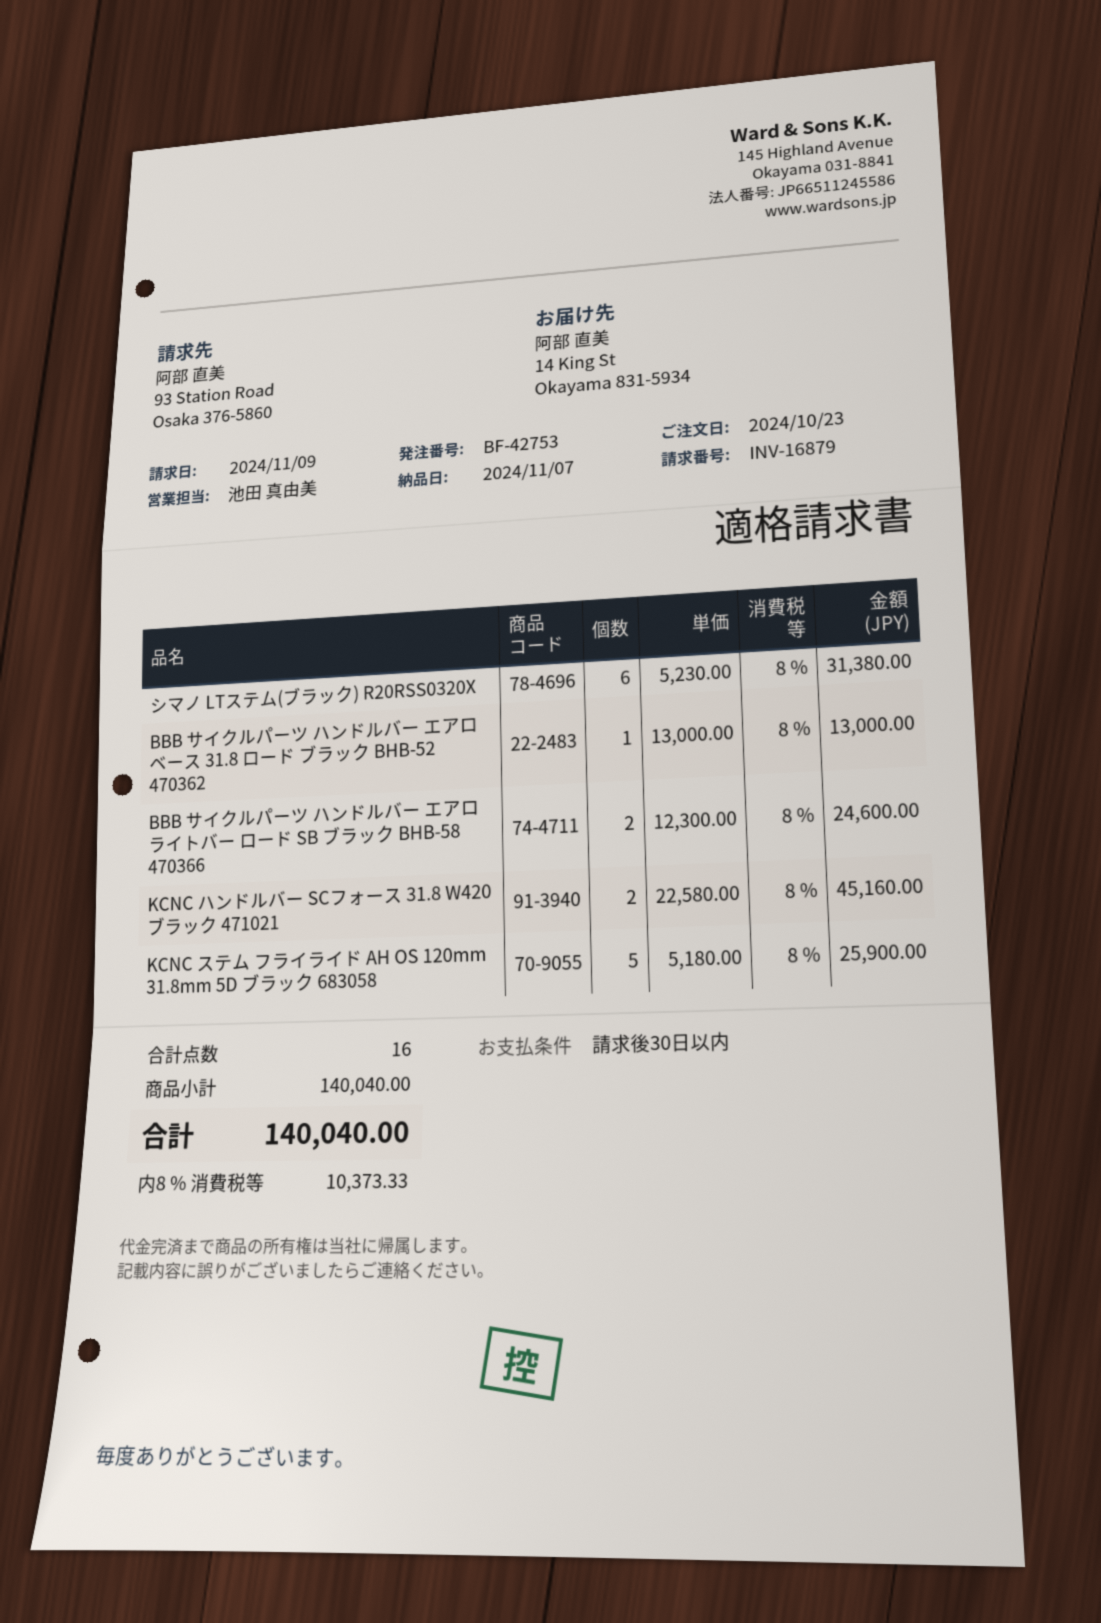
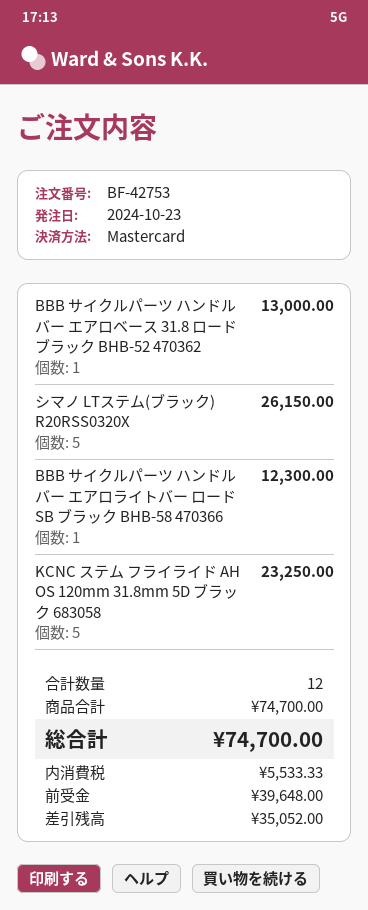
シマノ LTステム(ブラック) R20RSS0320X: 6 for 31380.00 -> 5 for 26150.00
BBB サイクルパーツ ハンドルバー エアロライトバー ロード SB ブラック BHB-58 470366: 2 for 24600.00 -> 1 for 12300.00
KCNC ハンドルバー SCフォース 31.8 W420 ブラック 471021: 2 for 45160.00 -> none
KCNC ステム フライライド AH OS 120mm 31.8mm 5D ブラック 683058: 5 for 25900.00 -> 5 for 23250.00
total quantity: 16 -> 12
subtotal: 140040.00 -> 74700.00
tax: 10373.33 -> 5533.33
total: 140040.00 -> 74700.00

